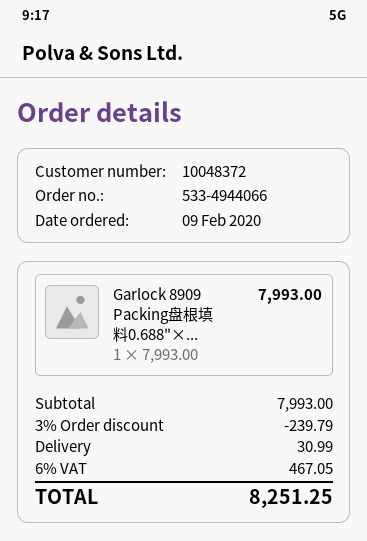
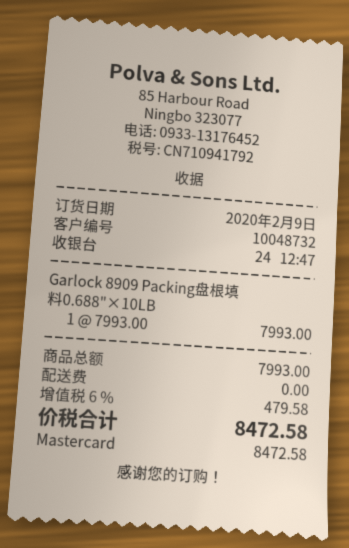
customer number: 10048372 -> 10048732
discount: 3% = 239.79 -> none
shipping: 30.99 -> 0.00
tax: 6% = 467.05 -> 6% = 479.58
total: 8251.25 -> 8472.58

